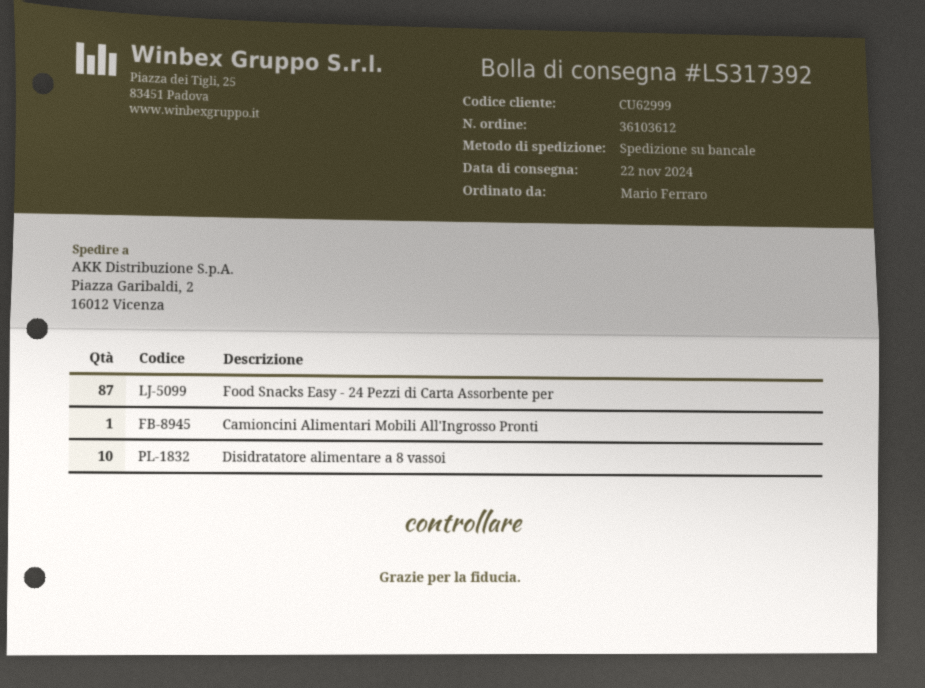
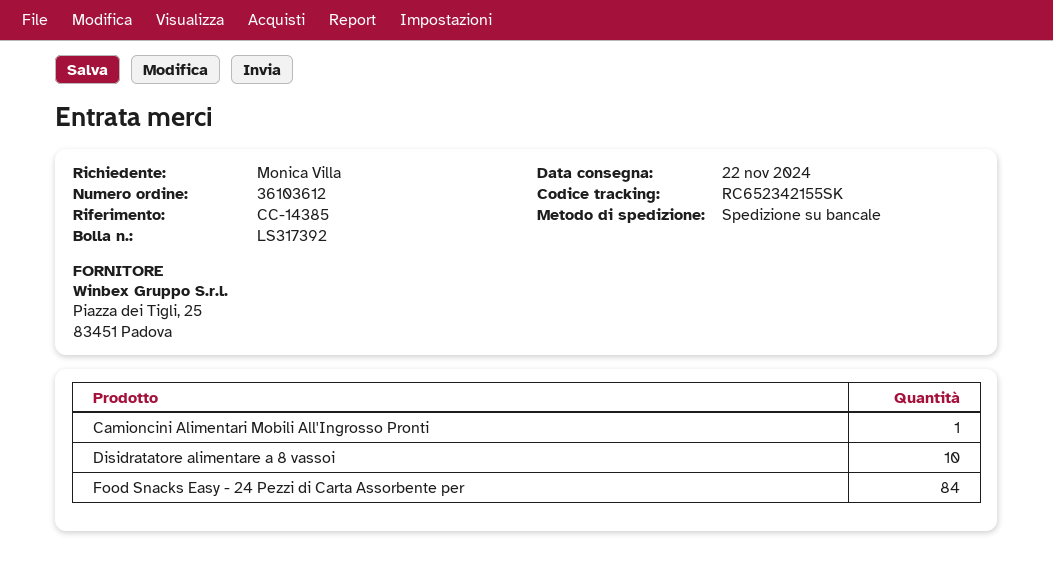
ordered by: Mario Ferraro -> Monica Villa
Food Snacks Easy - 24 Pezzi di Carta Assorbente per: 87 -> 84

